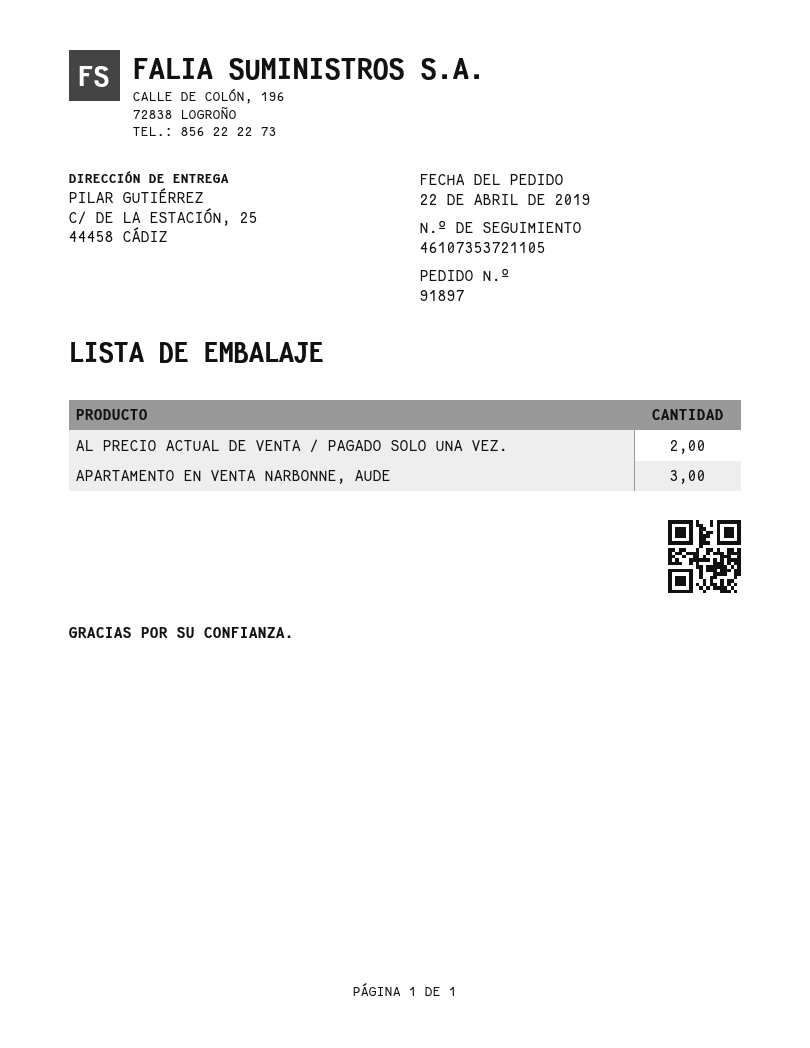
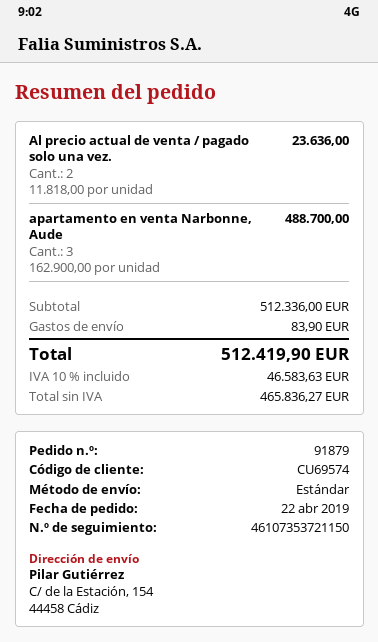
order number: 91897 -> 91879
tracking number: 46107353721105 -> 46107353721150
ship to: C/ DE LA ESTACIÓN, 25, 44458 CÁDIZ -> C/ de la Estación, 154, 44458 Cádiz

